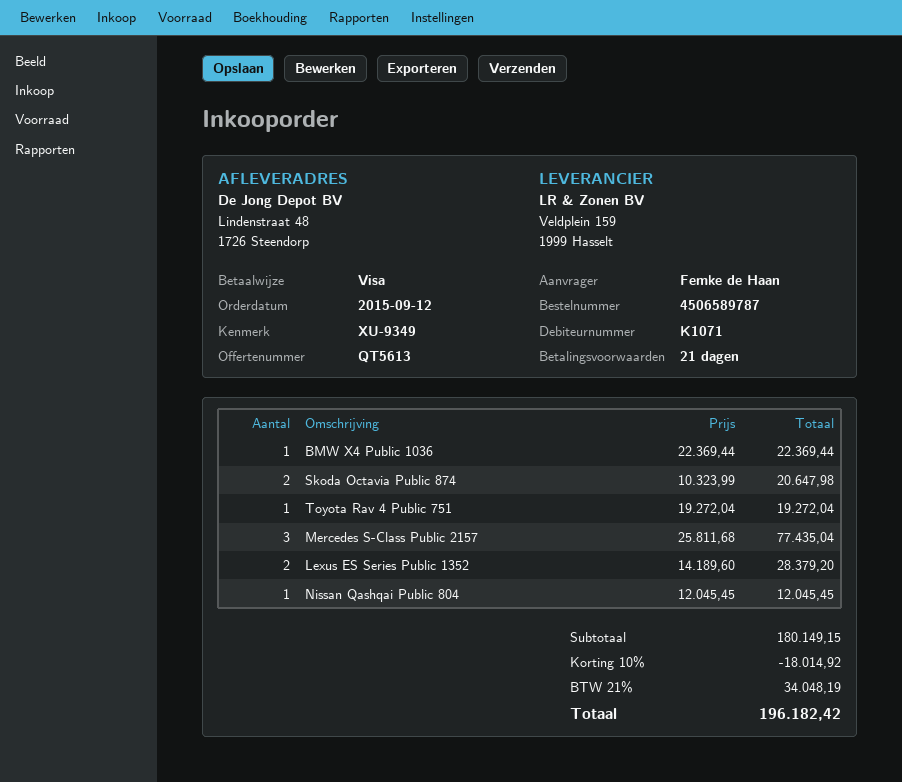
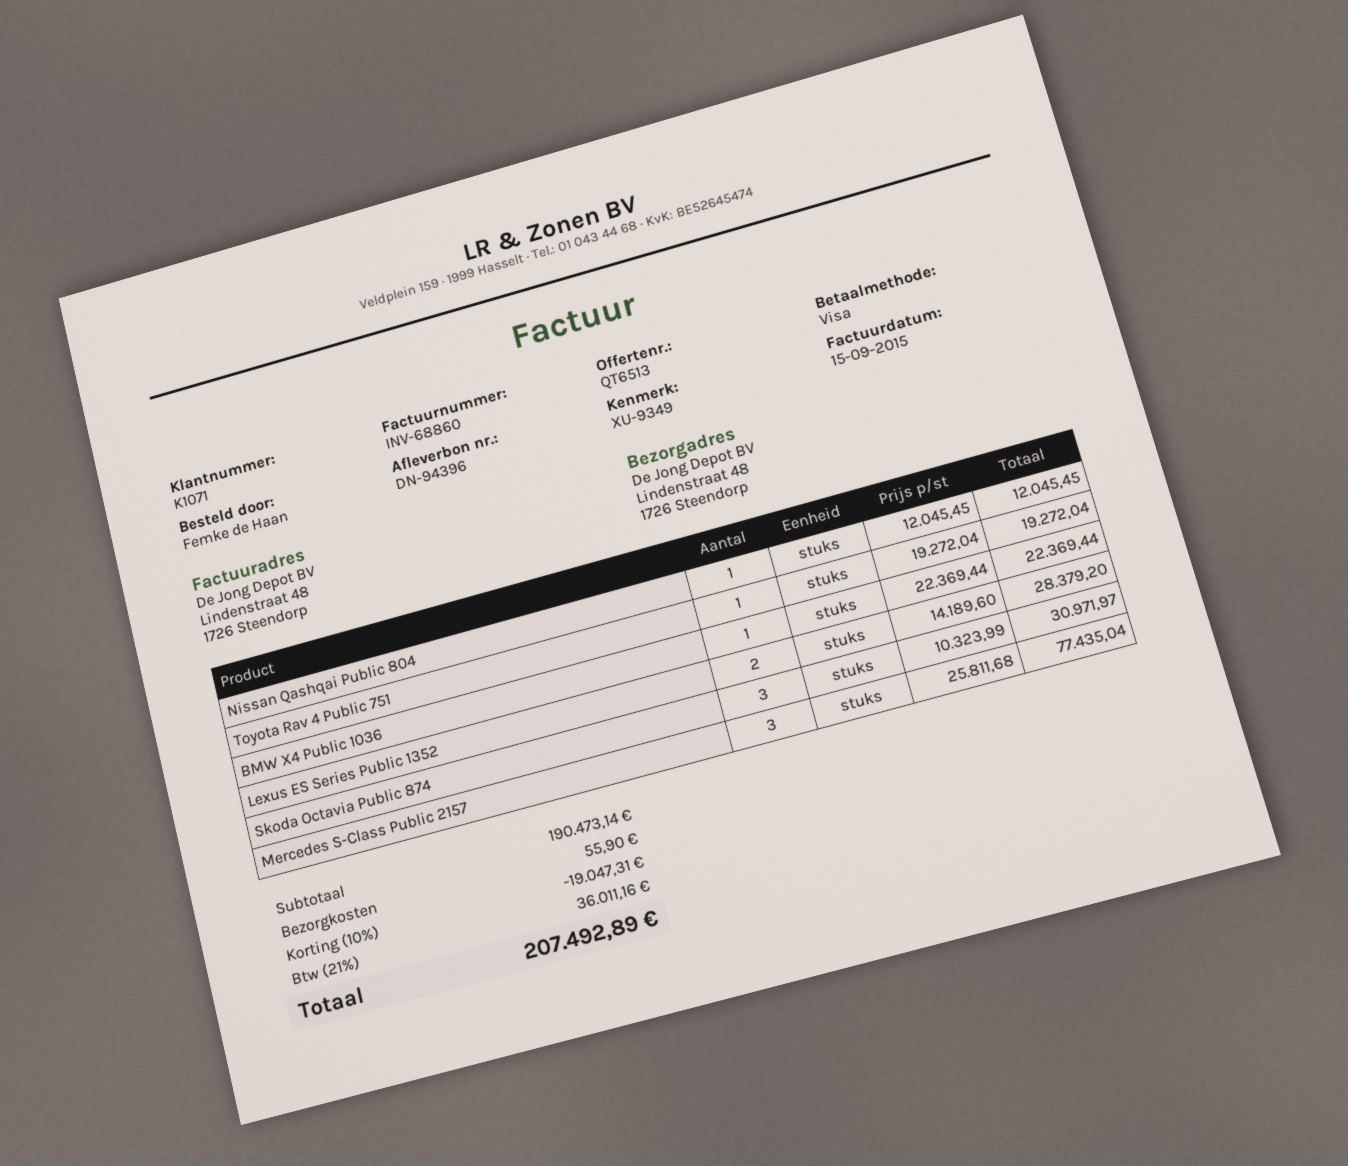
quote number: QT5613 -> QT6513
Skoda Octavia Public 874: 2 x 10323.99 = 20647.98 -> 3 x 10323.99 = 30971.97
subtotal: 180149.15 -> 190473.14
discount: 10% = 18014.92 -> 10% = 19047.31
shipping: none -> 55.90
tax: 21% = 34048.19 -> 21% = 36011.16
total: 196182.42 -> 207492.89

